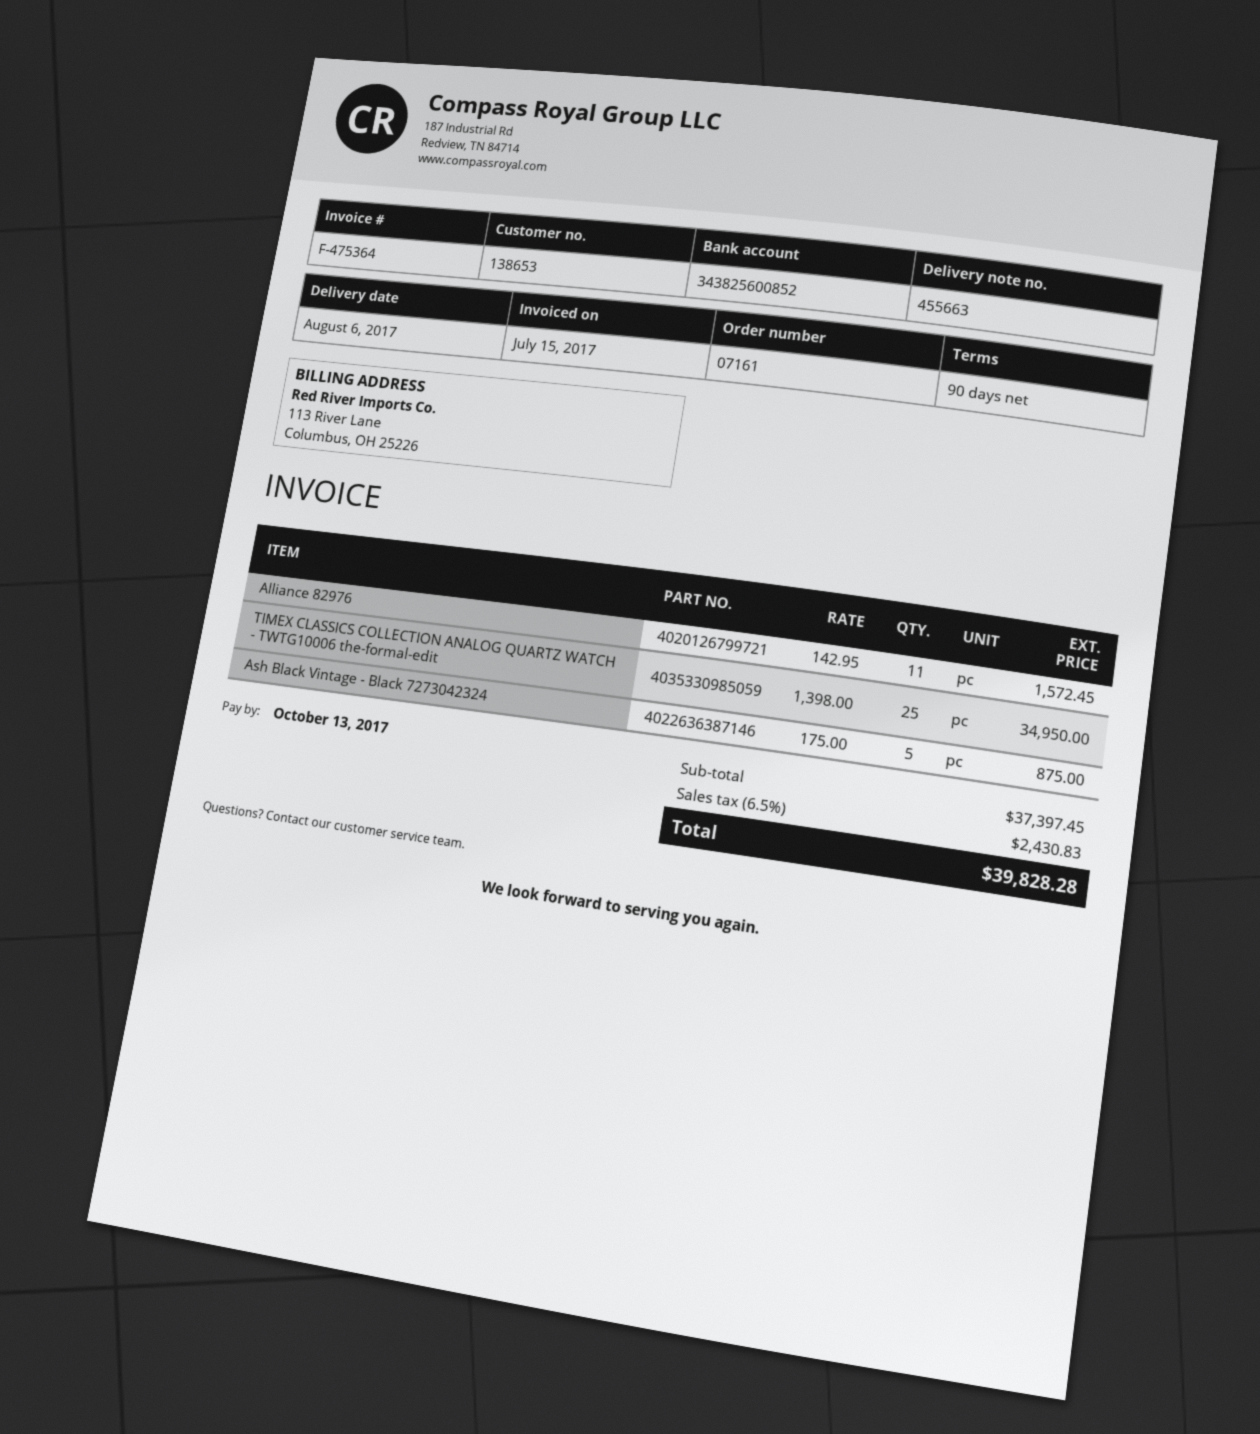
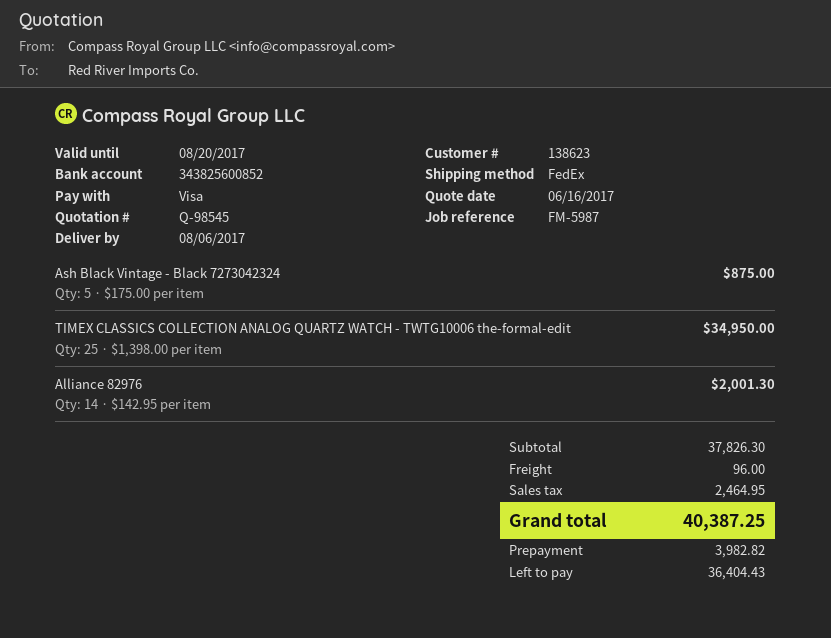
customer number: 138653 -> 138623
Alliance 82976: 11 x 142.95 = 1572.45 -> 14 x 142.95 = 2001.30
subtotal: 37397.45 -> 37826.30
shipping: none -> 96.00
tax: 2430.83 -> 2464.95
total: 39828.28 -> 40387.25

